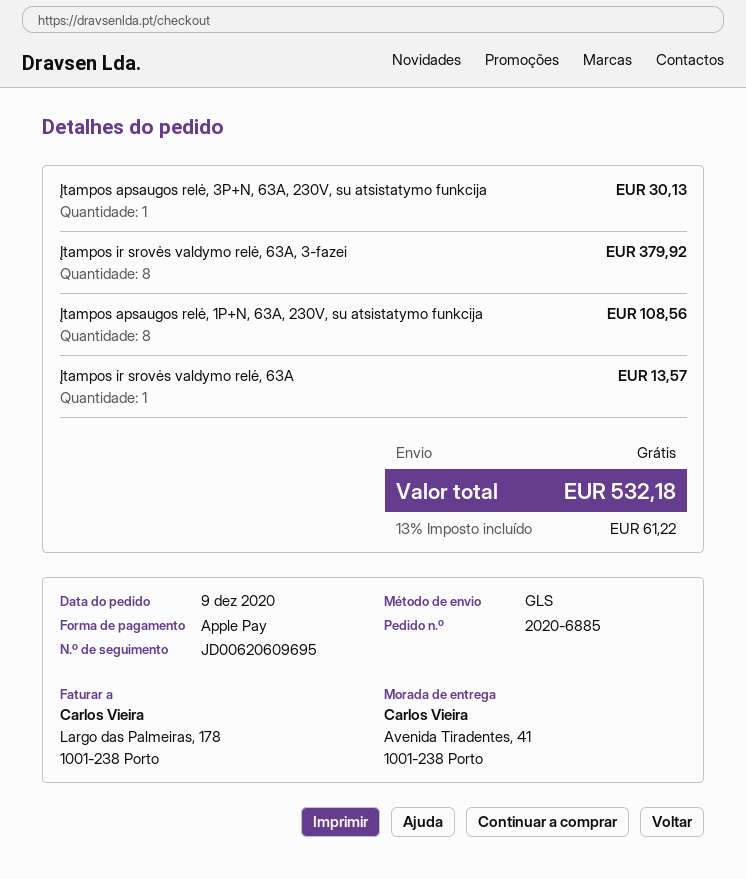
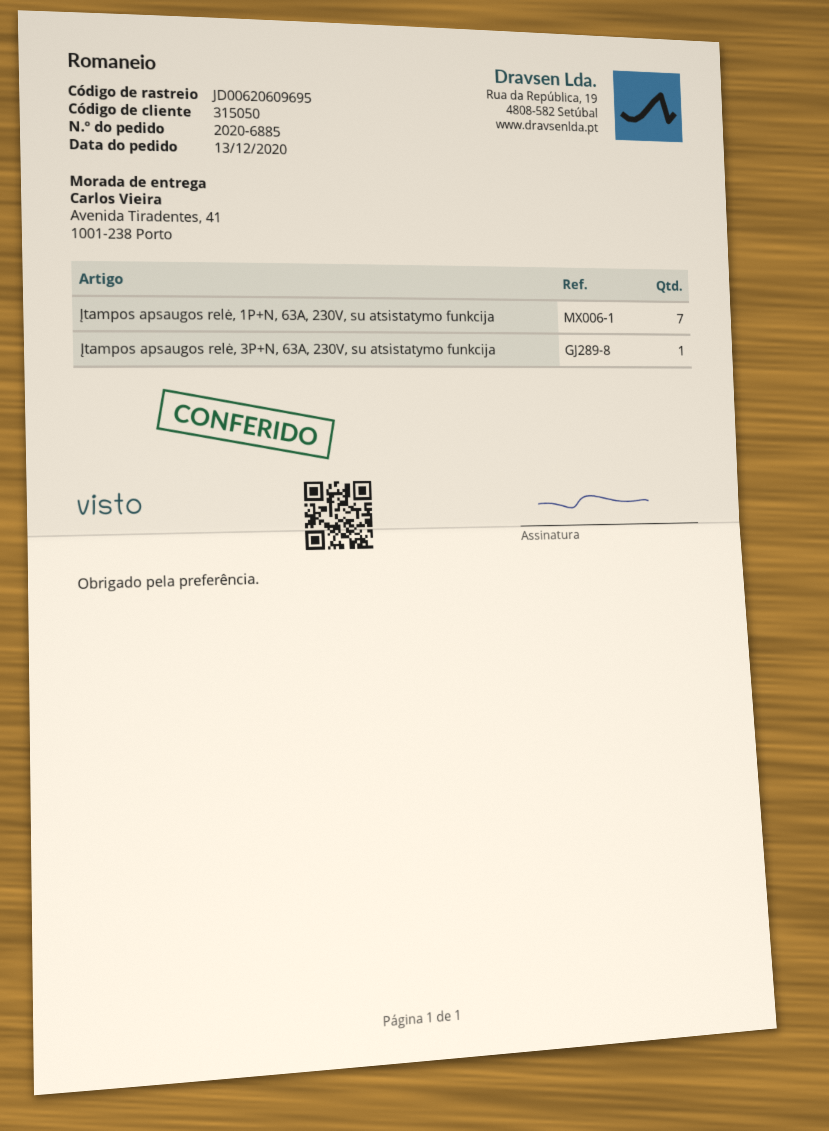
order date: 2020-12-09 -> 2020-12-13
Įtampos ir srovės valdymo relė, 63A, 3-fazei: 8 -> none
Įtampos apsaugos relė, 1P+N, 63A, 230V, su atsistatymo funkcija: 8 -> 7
Įtampos ir srovės valdymo relė, 63A: 1 -> none

